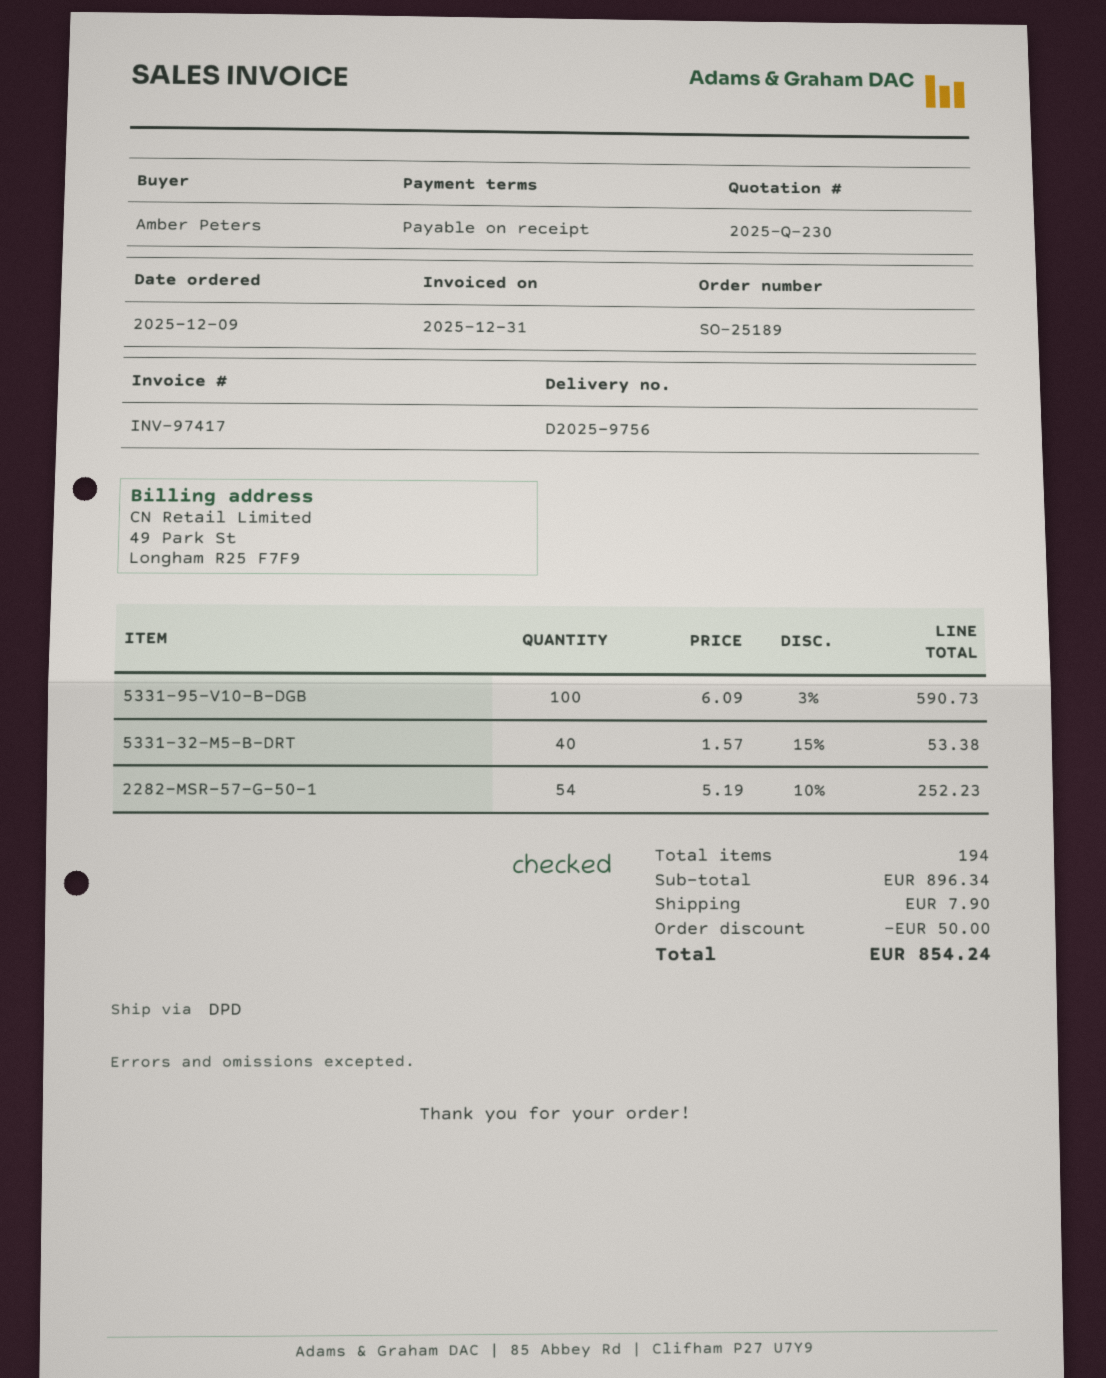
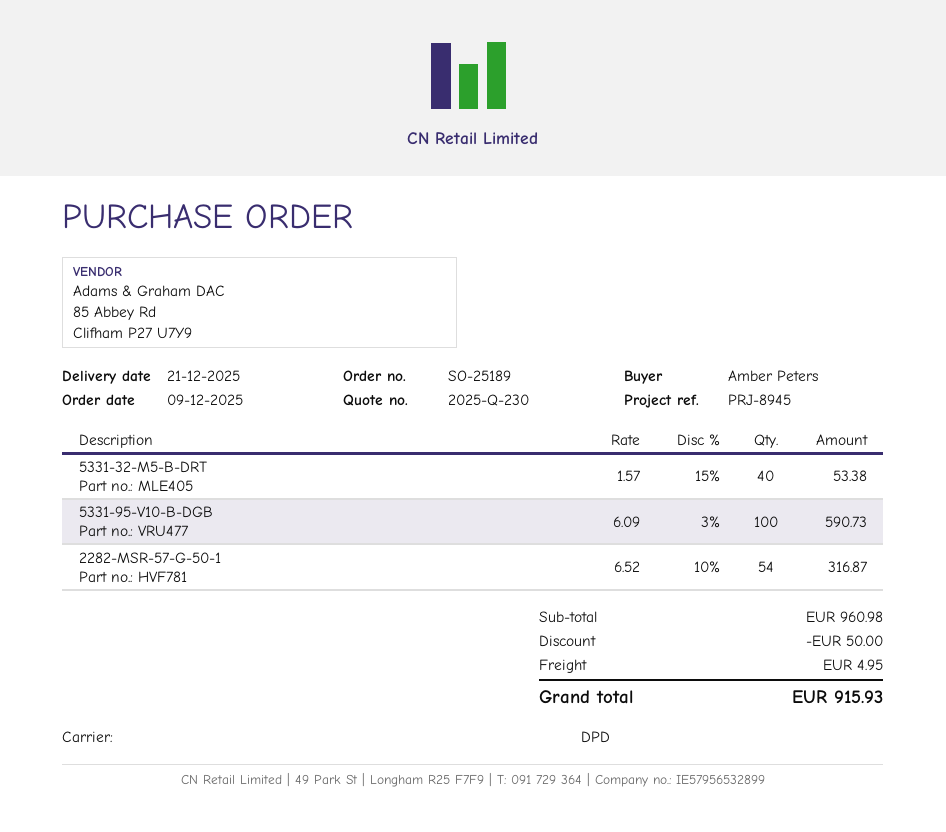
2282-MSR-57-G-50-1: 54 x 5.19 - 10% = 252.23 -> 54 x 6.52 - 10% = 316.87
subtotal: 896.34 -> 960.98
shipping: 7.90 -> 4.95
total: 854.24 -> 915.93

